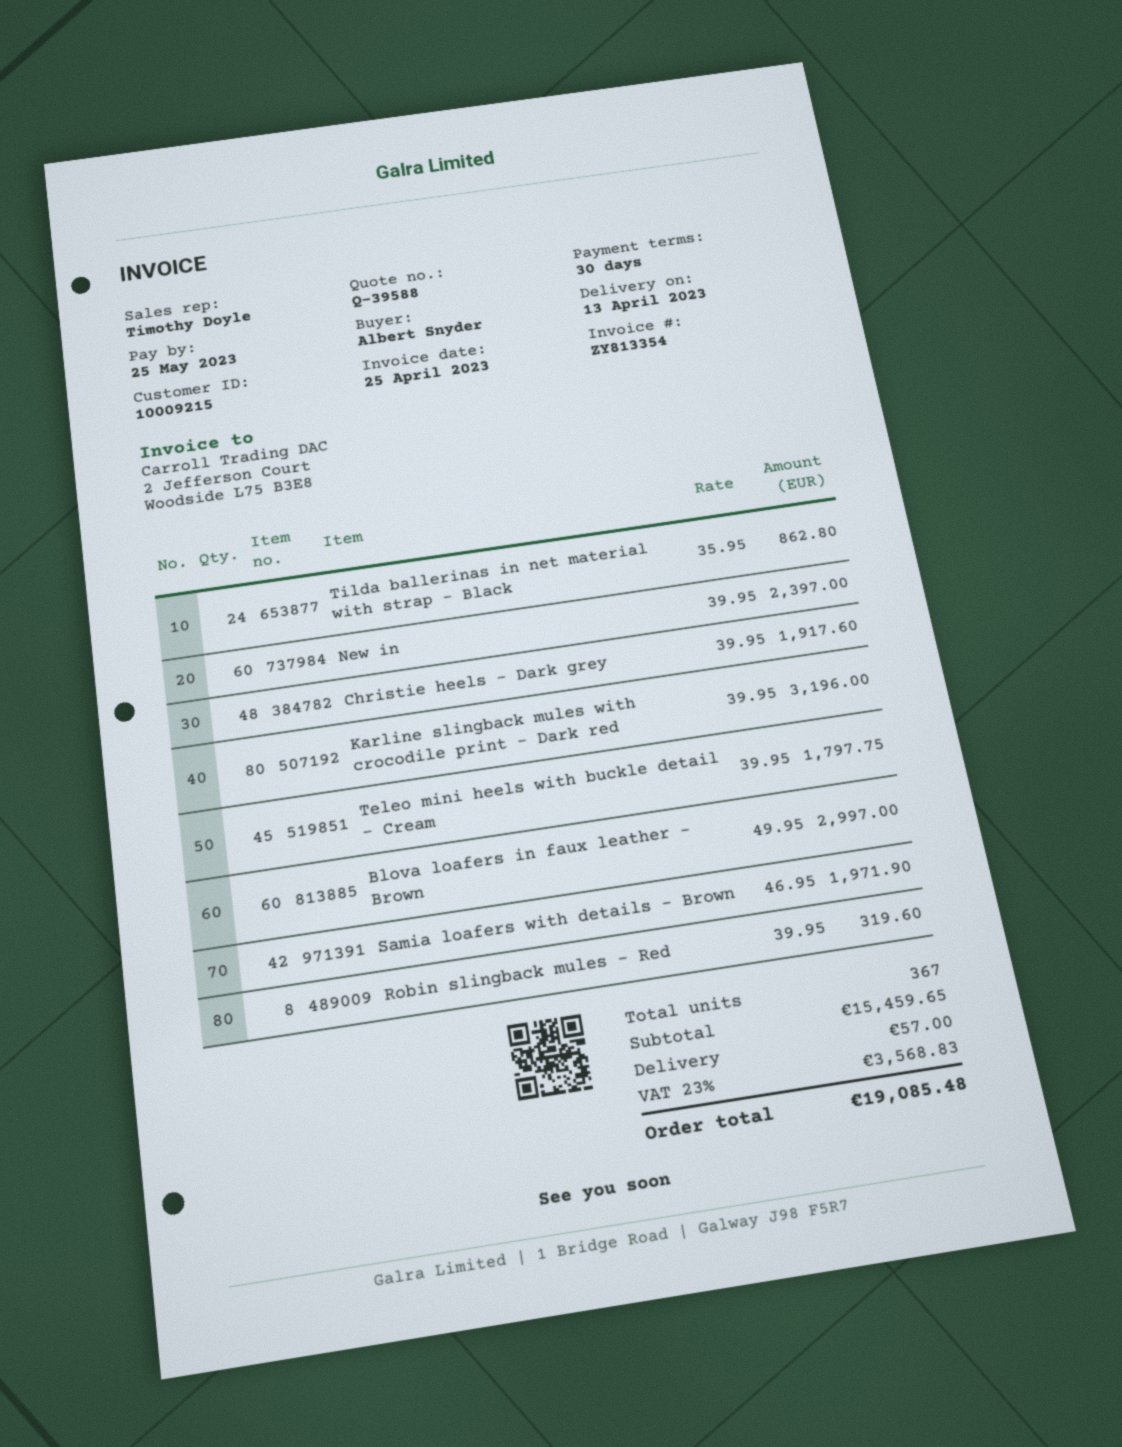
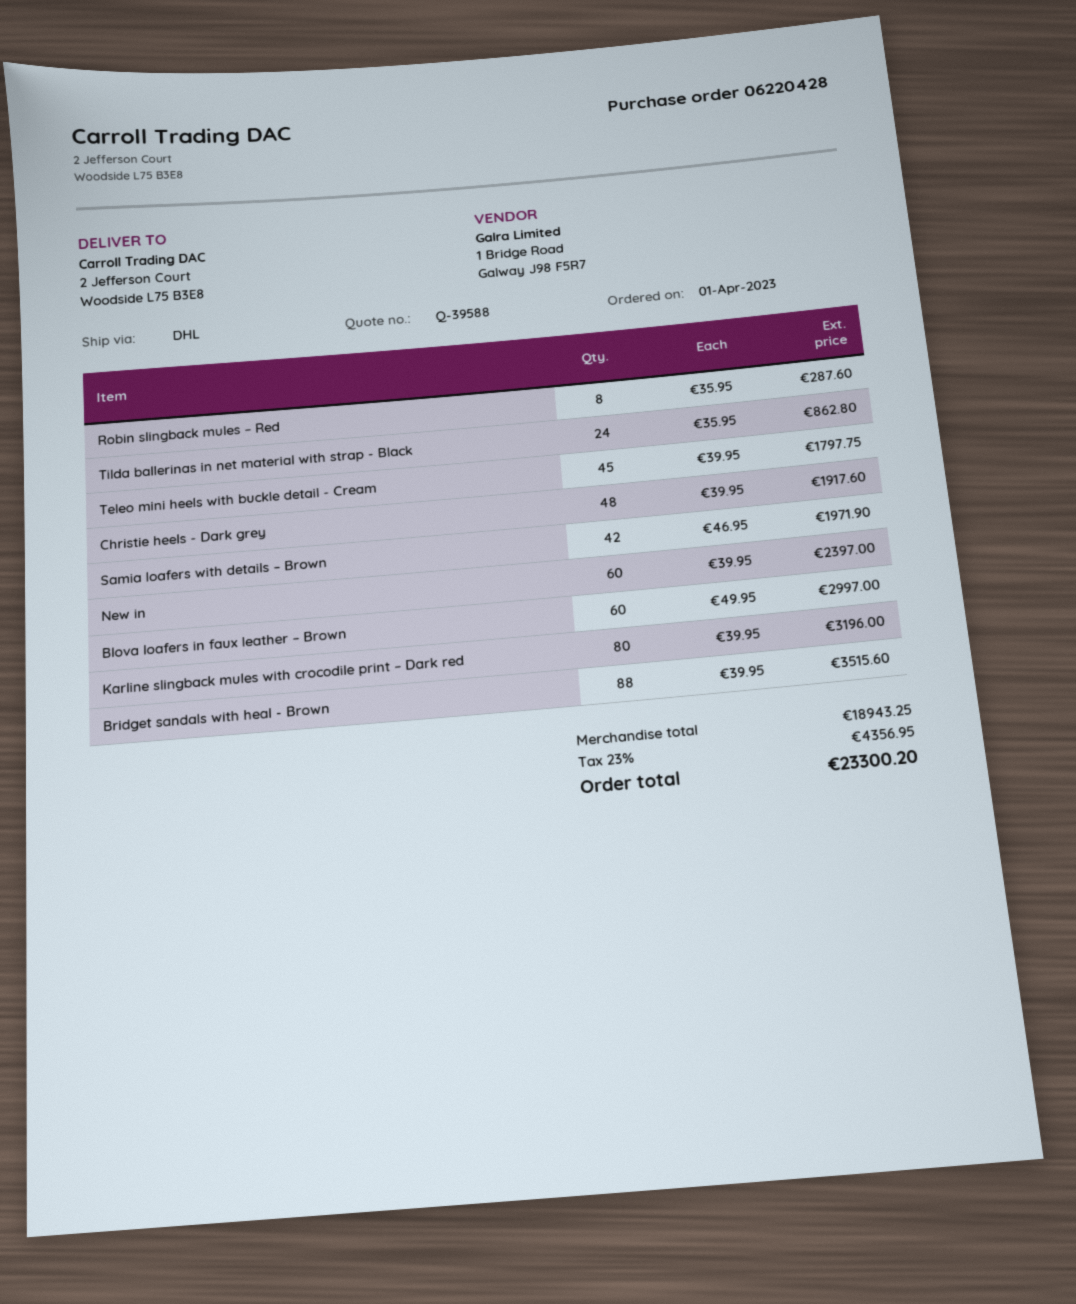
Robin slingback mules – Red: 8 x 39.95 = 319.60 -> 8 x 35.95 = 287.60
Bridget sandals with heal - Brown: none -> 88 x 39.95 = 3515.60
subtotal: 15459.65 -> 18943.25
shipping: 57.00 -> none
tax: 23% = 3568.83 -> 23% = 4356.95
total: 19085.48 -> 23300.20

